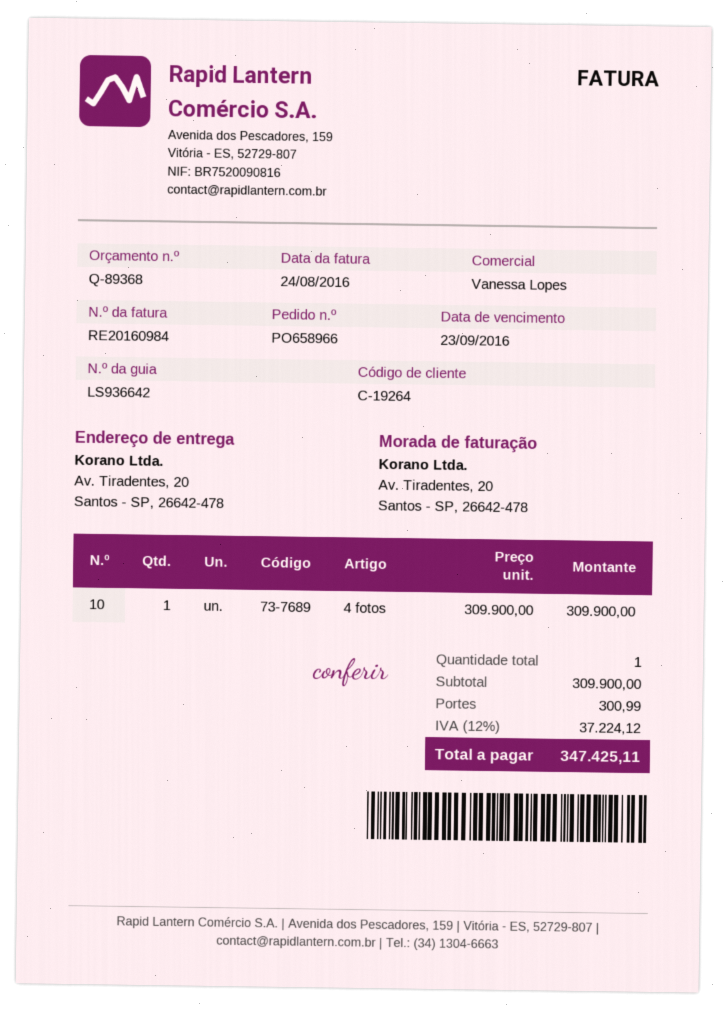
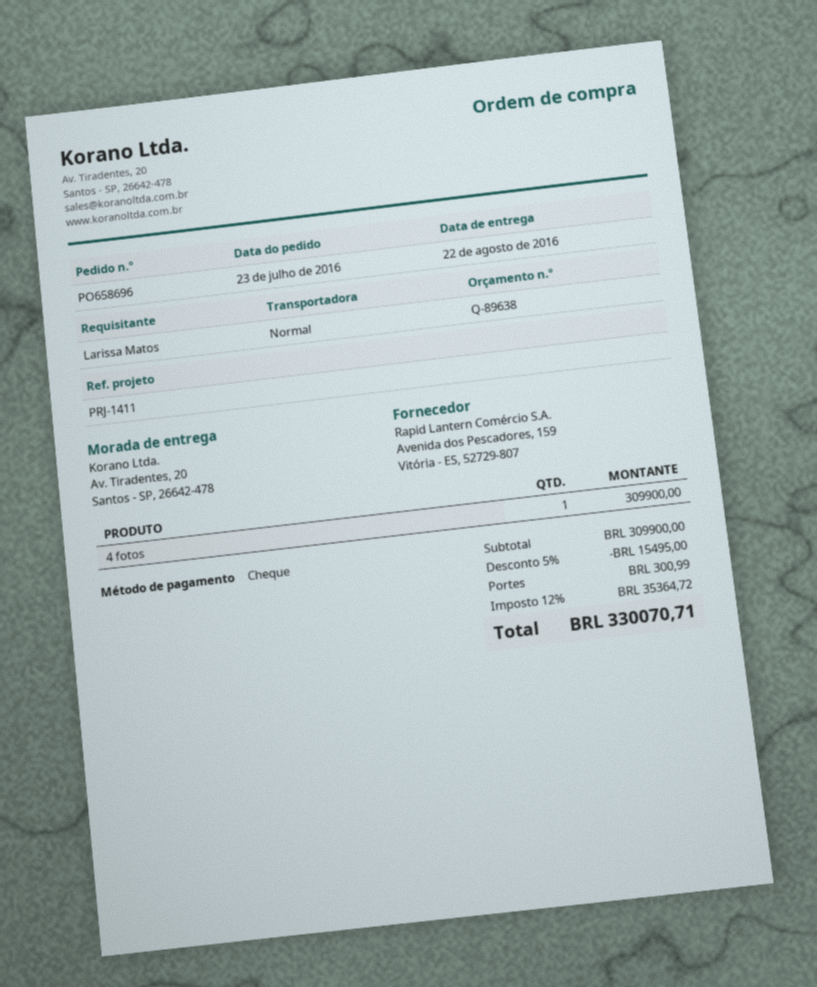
quote number: Q-89368 -> Q-89638
order number: PO658966 -> PO658696
discount: none -> 5% = 15495.00
tax: 12% = 37224.12 -> 12% = 35364.72
total: 347425.11 -> 330070.71

